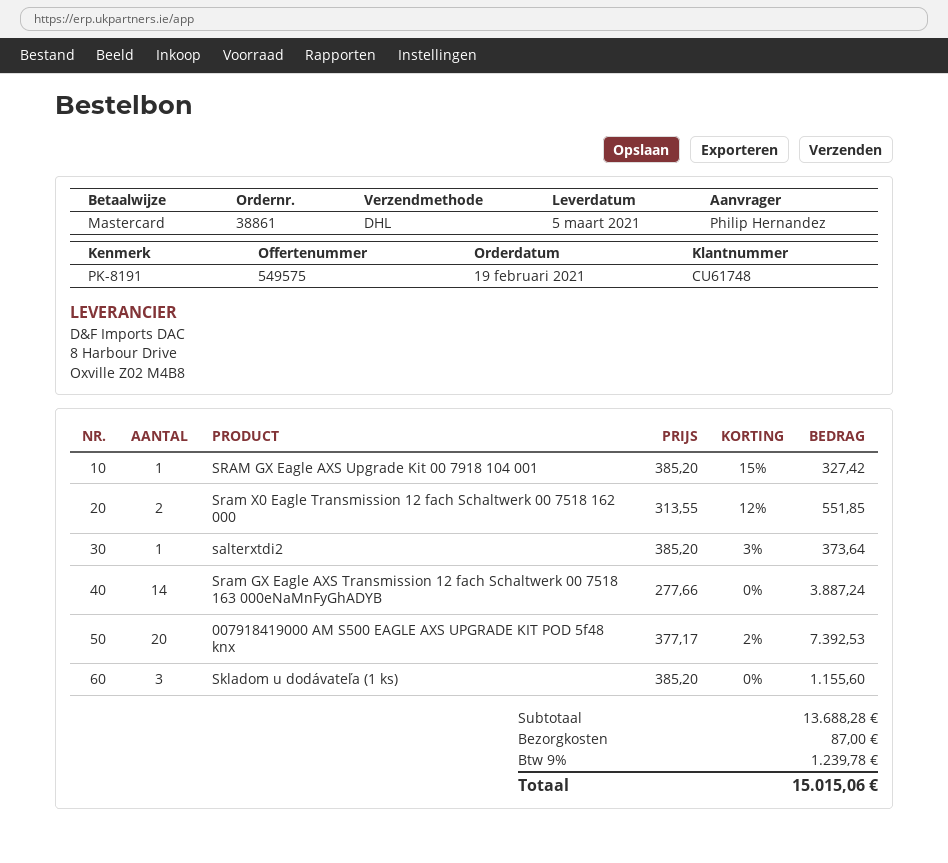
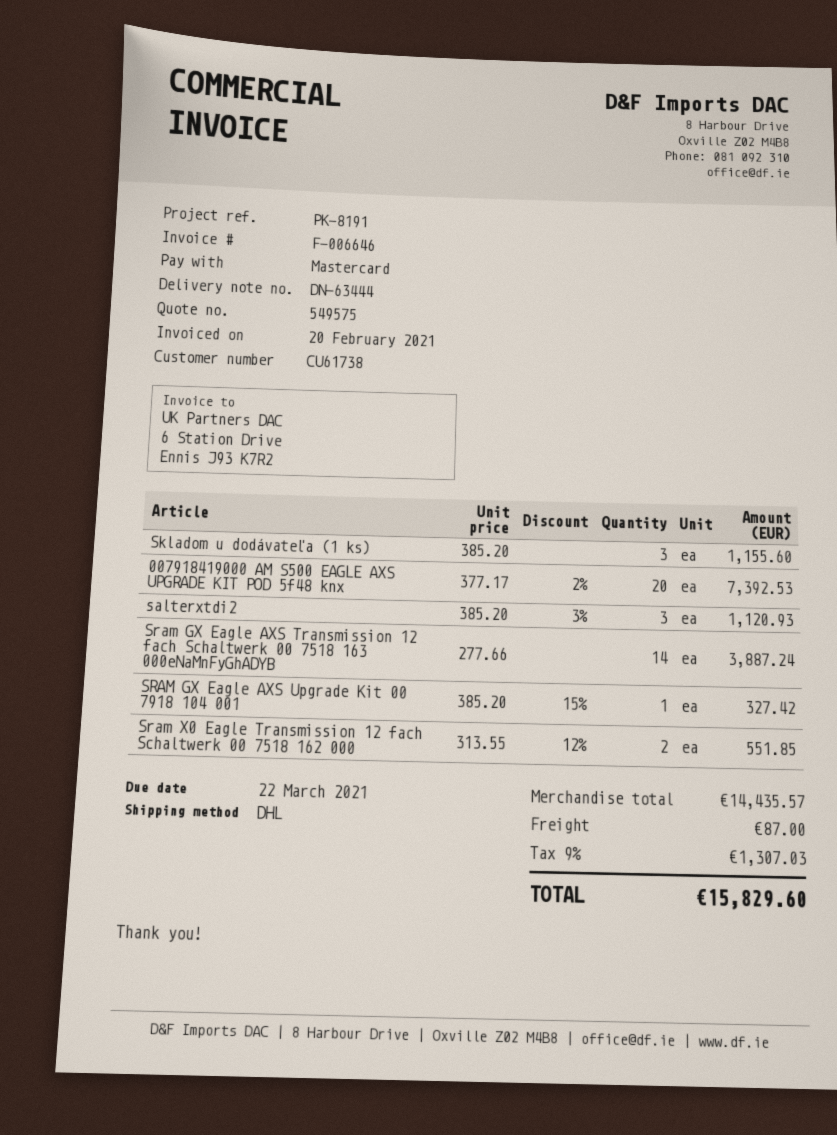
customer number: CU61748 -> CU61738
salterxtdi2: 1 x 385.20 - 3% = 373.64 -> 3 x 385.20 - 3% = 1120.93
subtotal: 13688.28 -> 14435.57
tax: 9% = 1239.78 -> 9% = 1307.03
total: 15015.06 -> 15829.60

